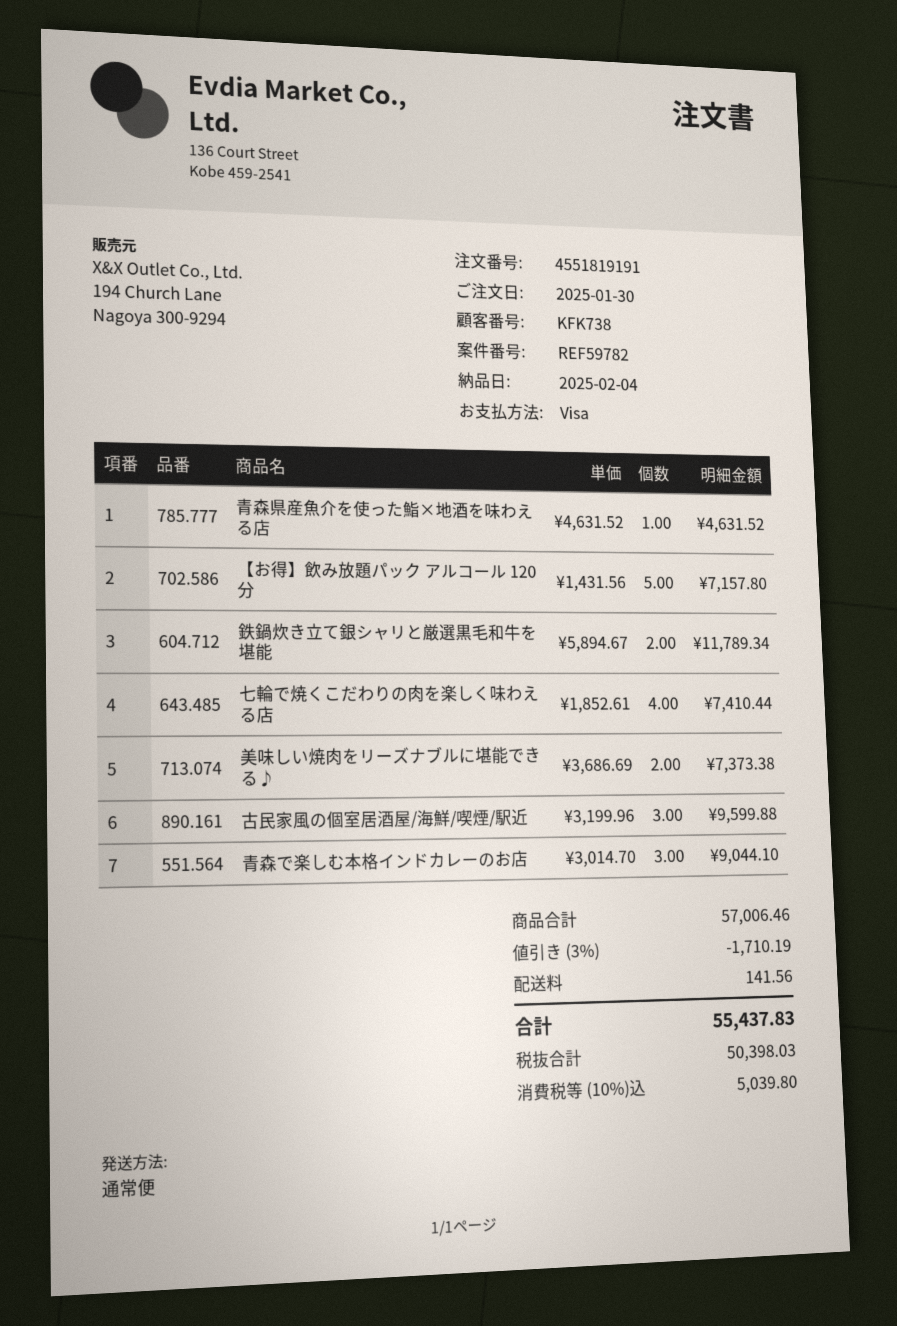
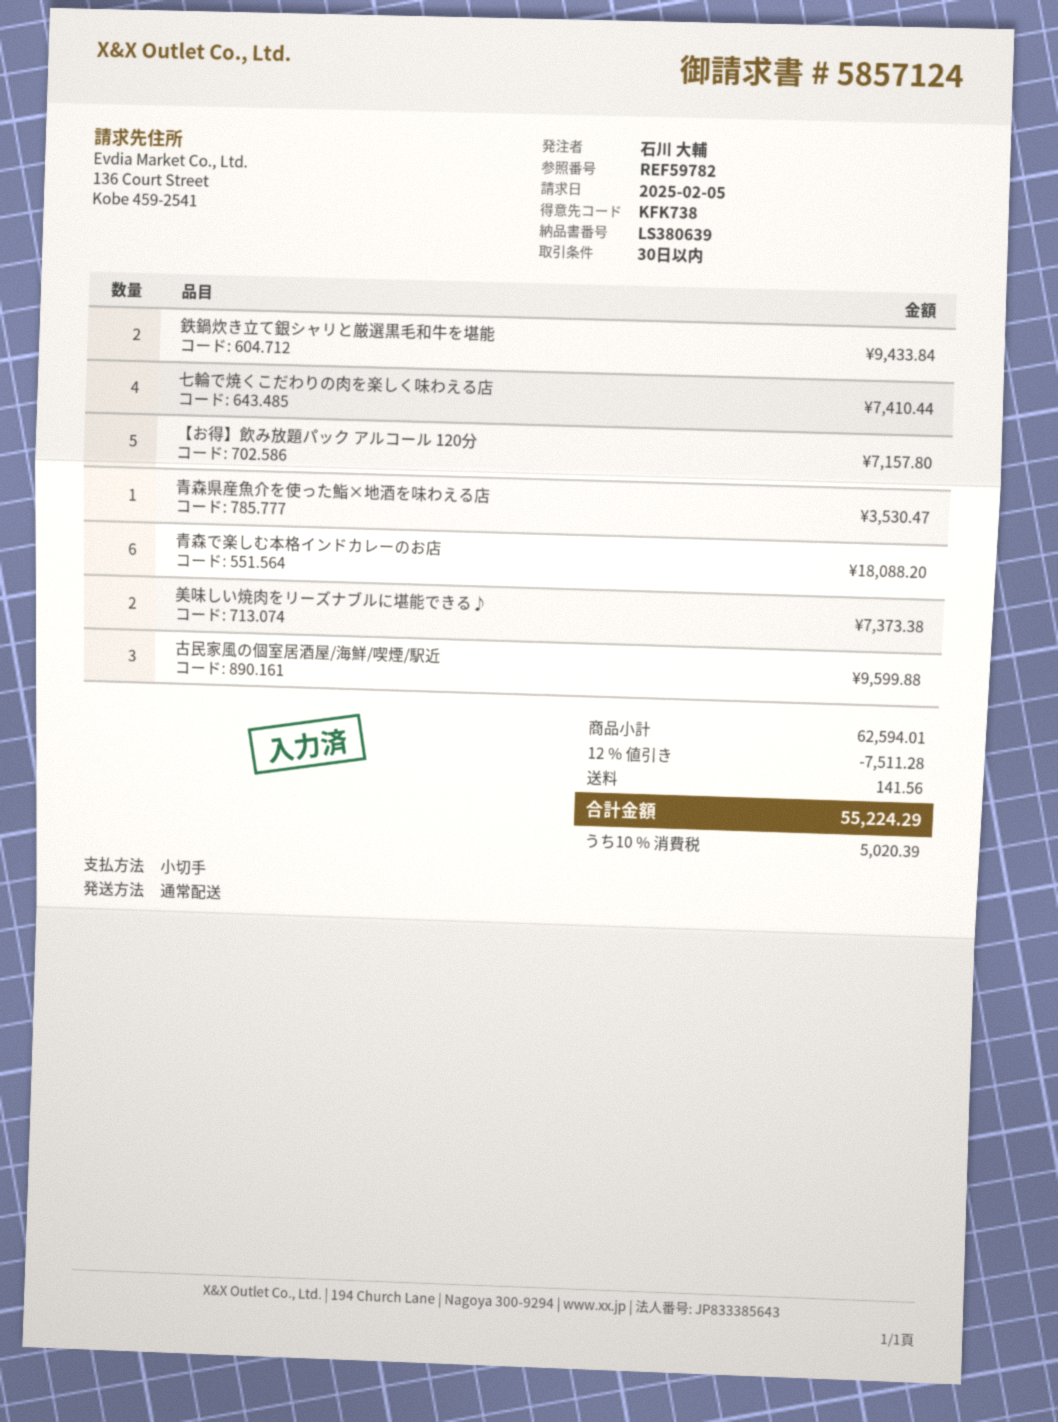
payment method: Visa -> cheque
青森県産魚介を使った鮨×地酒を味わえる店: 1 for 4631.52 -> 1 for 3530.47
鉄鍋炊き立て銀シャリと厳選黒毛和牛を堪能: 2 for 11789.34 -> 2 for 9433.84
青森で楽しむ本格インドカレーのお店: 3 for 9044.10 -> 6 for 18088.20
subtotal: 57006.46 -> 62594.01
discount: 3% = 1710.19 -> 12% = 7511.28
tax: 10% = 5039.80 -> 10% = 5020.39
total: 55437.83 -> 55224.29

